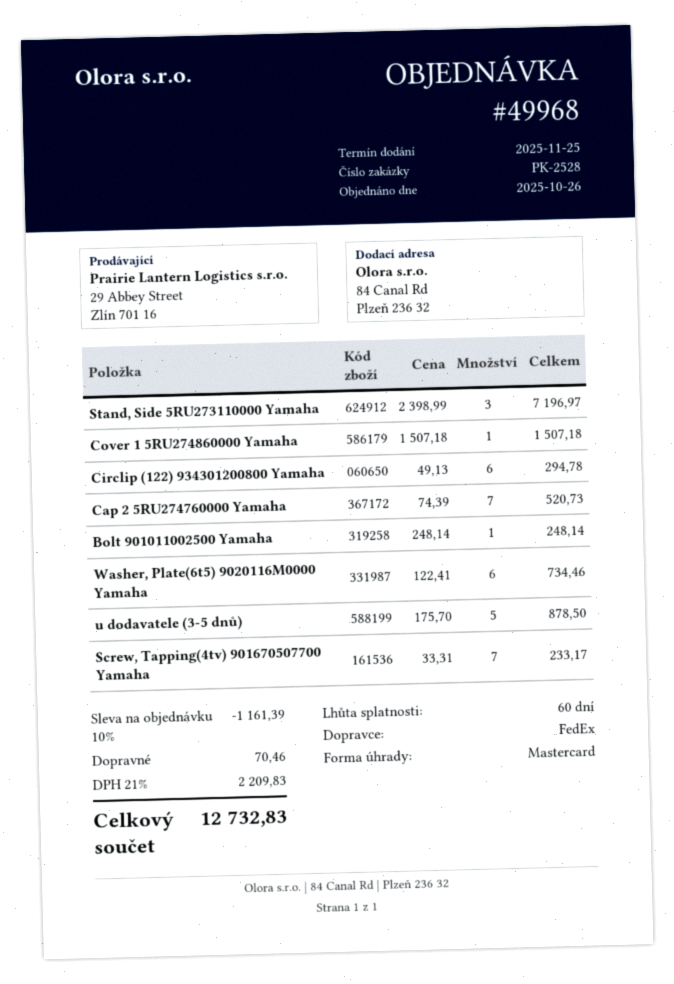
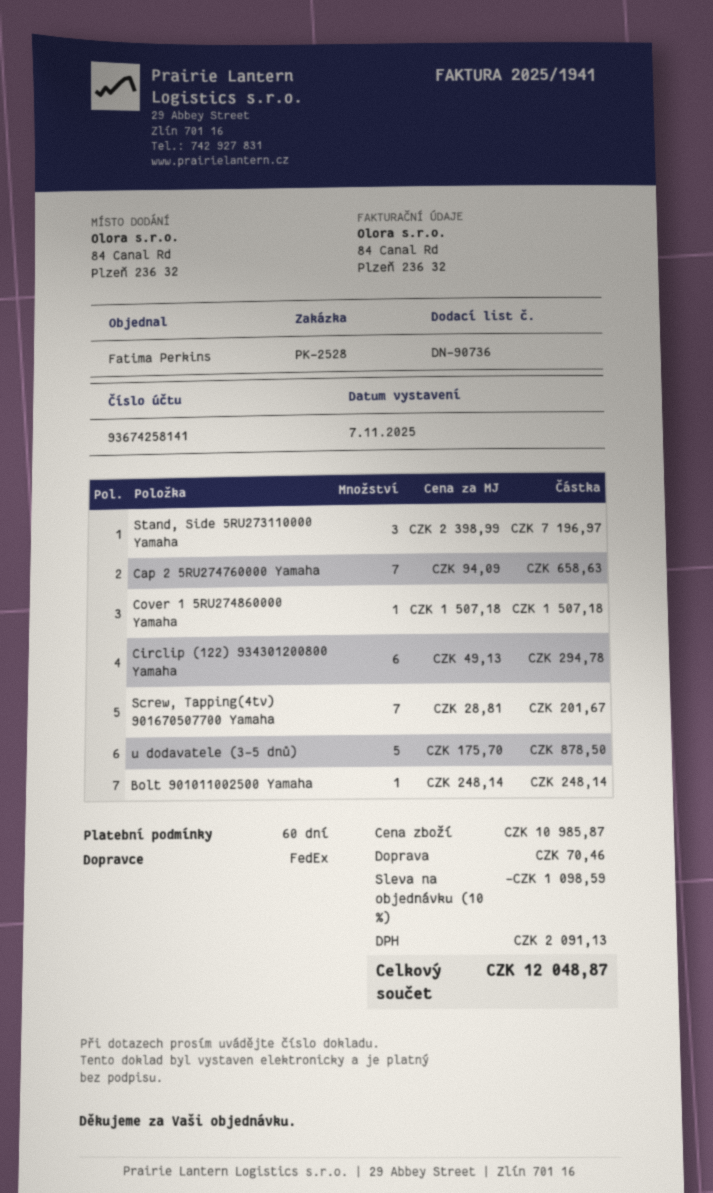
Cap 2 5RU274760000 Yamaha: 7 x 74.39 = 520.73 -> 7 x 94.09 = 658.63
Washer, Plate(6t5) 9020116M0000 Yamaha: 6 x 122.41 = 734.46 -> none
Screw, Tapping(4tv) 901670507700 Yamaha: 7 x 33.31 = 233.17 -> 7 x 28.81 = 201.67
discount: 10% = 1161.39 -> 10% = 1098.59
tax: 2209.83 -> 2091.13
total: 12732.83 -> 12048.87

